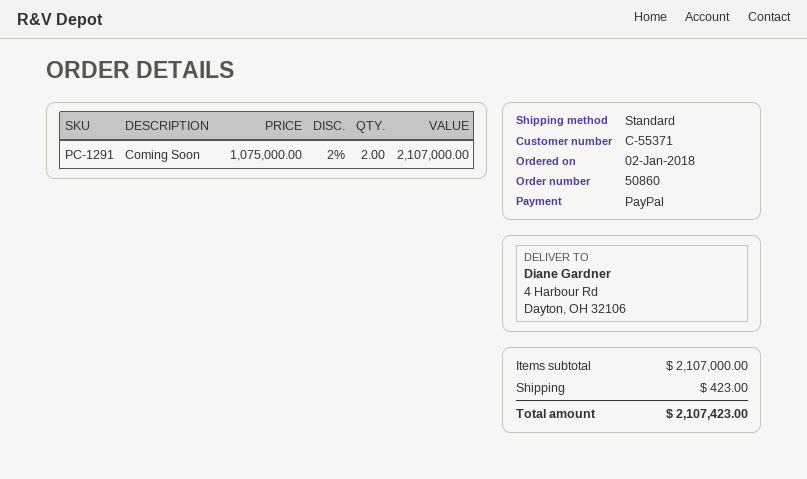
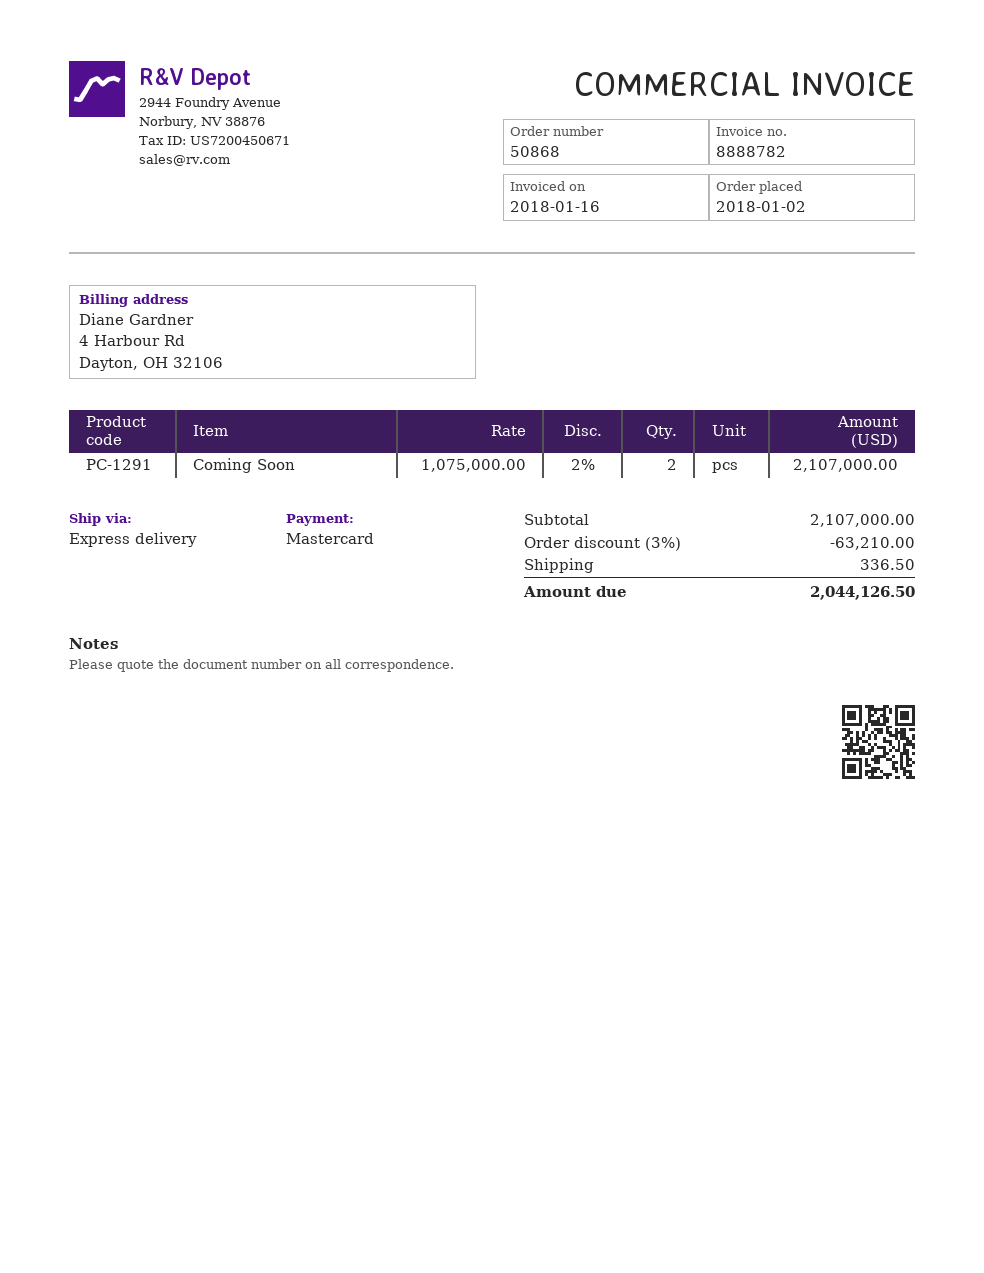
order number: 50860 -> 50868
payment method: PayPal -> Mastercard
shipping method: standard -> express
discount: none -> 3% = 63210.00
shipping: 423.00 -> 336.50
total: 2107423.00 -> 2044126.50

